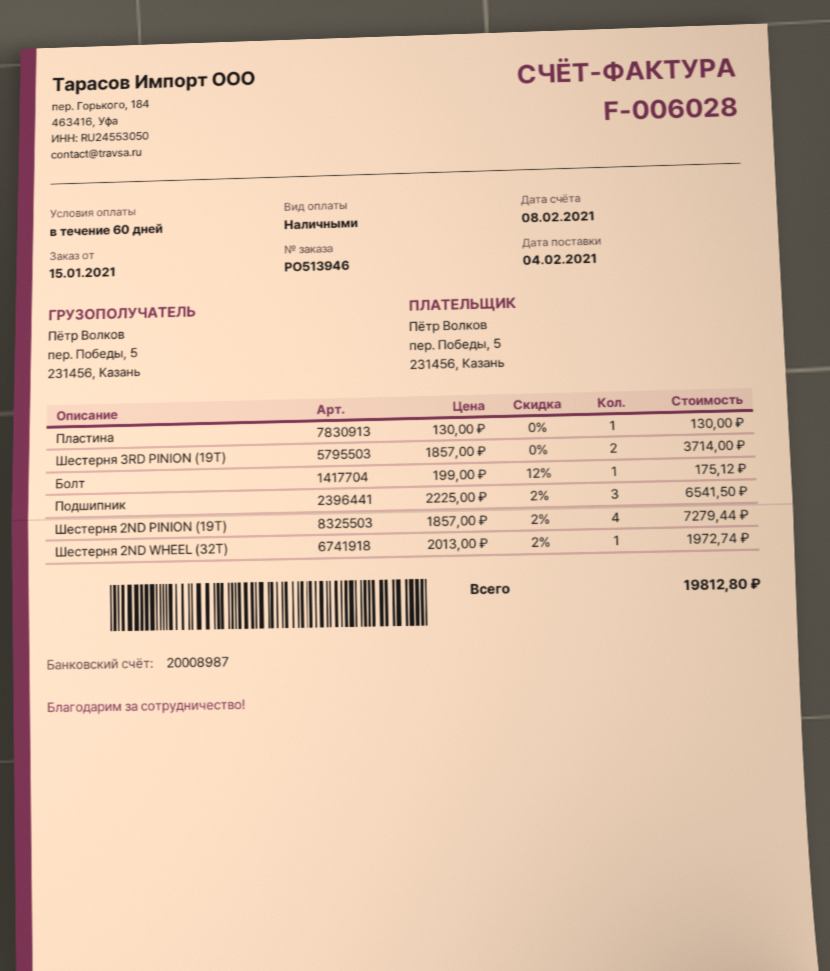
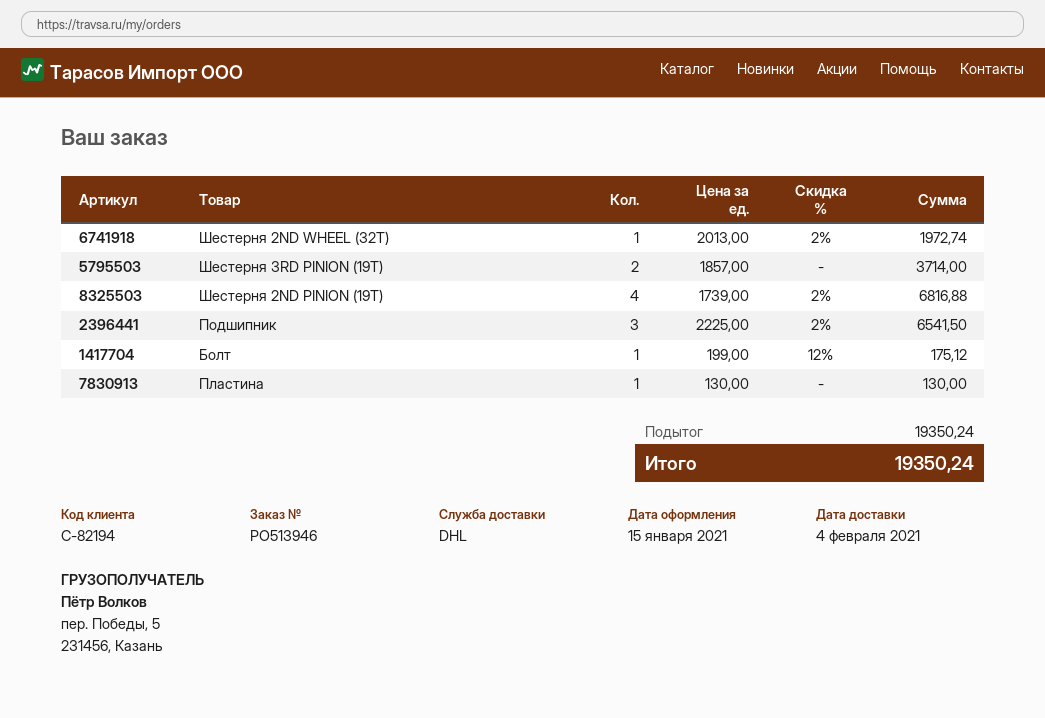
Шестерня 2ND PINION (19T): 4 x 1857.00 - 2% = 7279.44 -> 4 x 1739.00 - 2% = 6816.88
total: 19812.80 -> 19350.24

